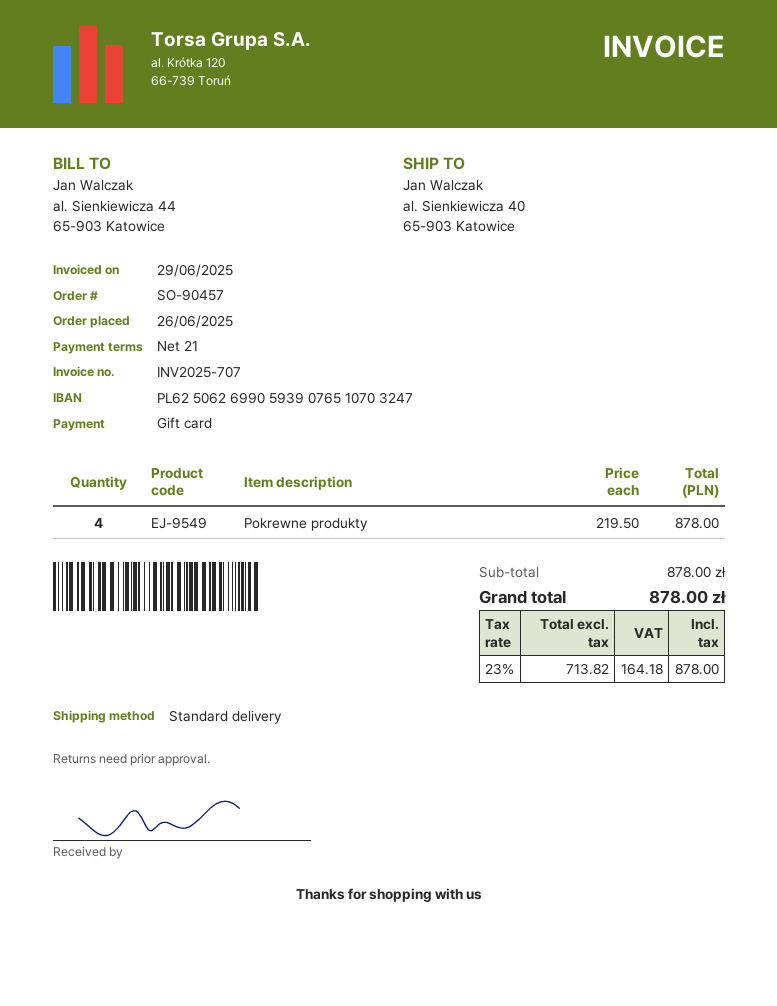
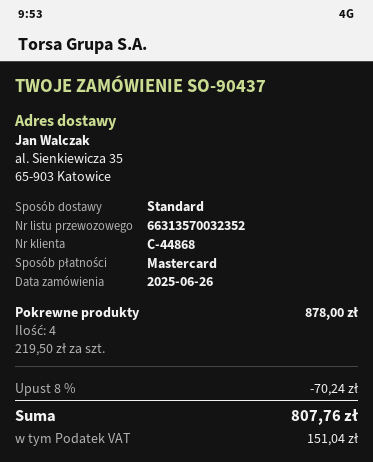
order number: SO-90457 -> SO-90437
payment method: gift card -> Mastercard
ship to: al. Sienkiewicza 40, 65-903 Katowice -> al. Sienkiewicza 35, 65-903 Katowice
discount: none -> 8% = 70.24
tax: 164.18 -> 151.04
total: 878.00 -> 807.76

